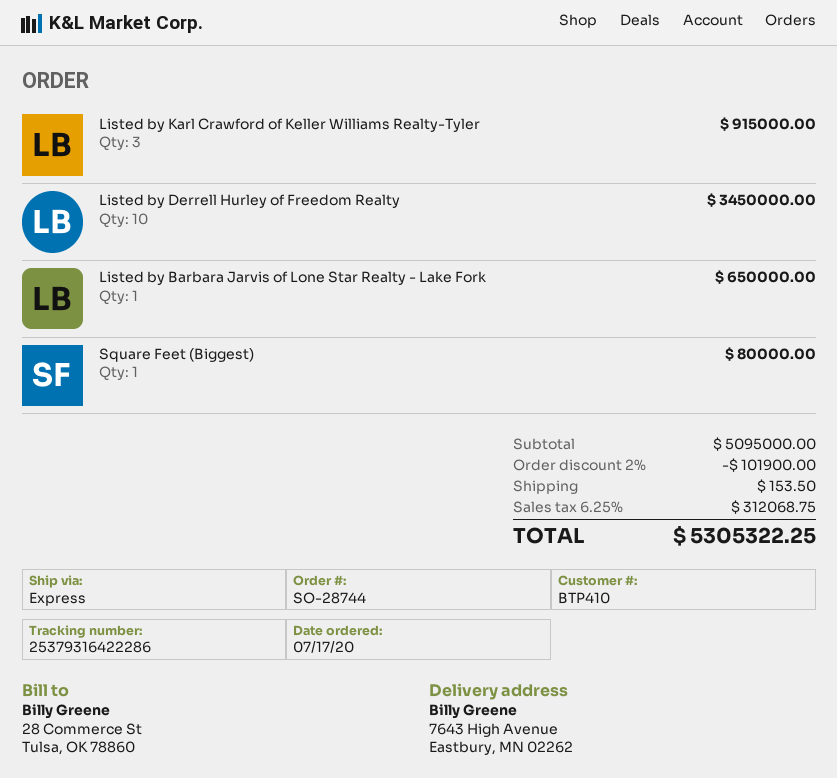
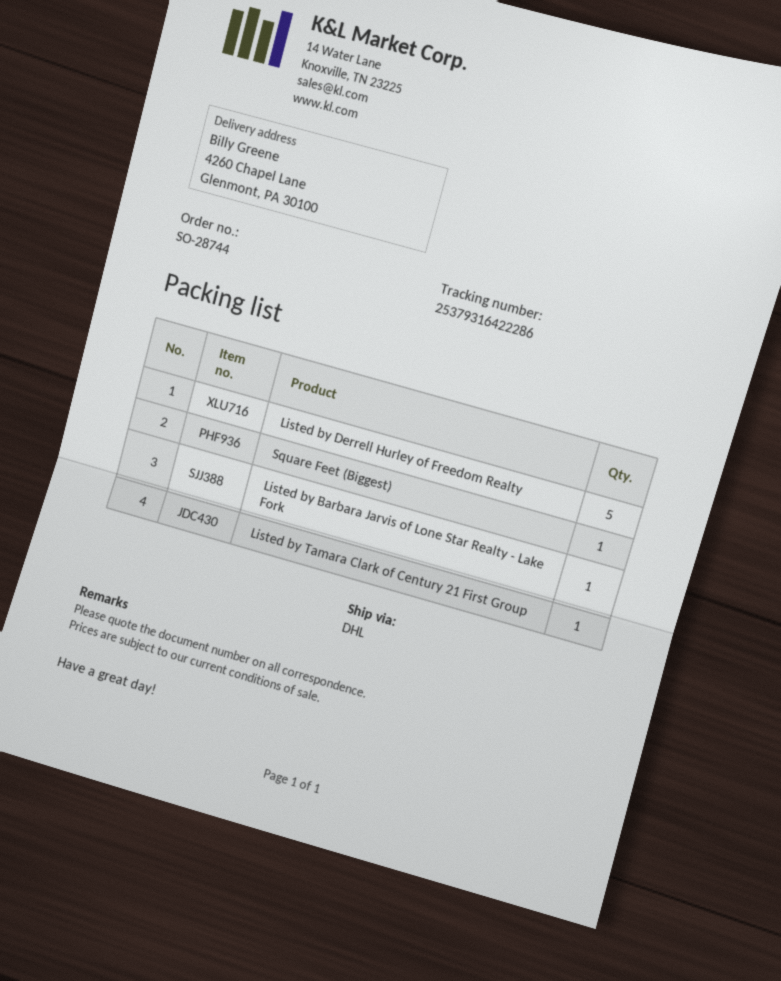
shipping method: express -> DHL
ship to: 7643 High Avenue, Eastbury, MN 02262 -> 4260 Chapel Lane, Glenmont, PA 30100
Listed by Karl Crawford of Keller Williams Realty-Tyler: 3 -> none
Listed by Derrell Hurley of Freedom Realty: 10 -> 5
Listed by Tamara Clark of Century 21 First Group: none -> 1

